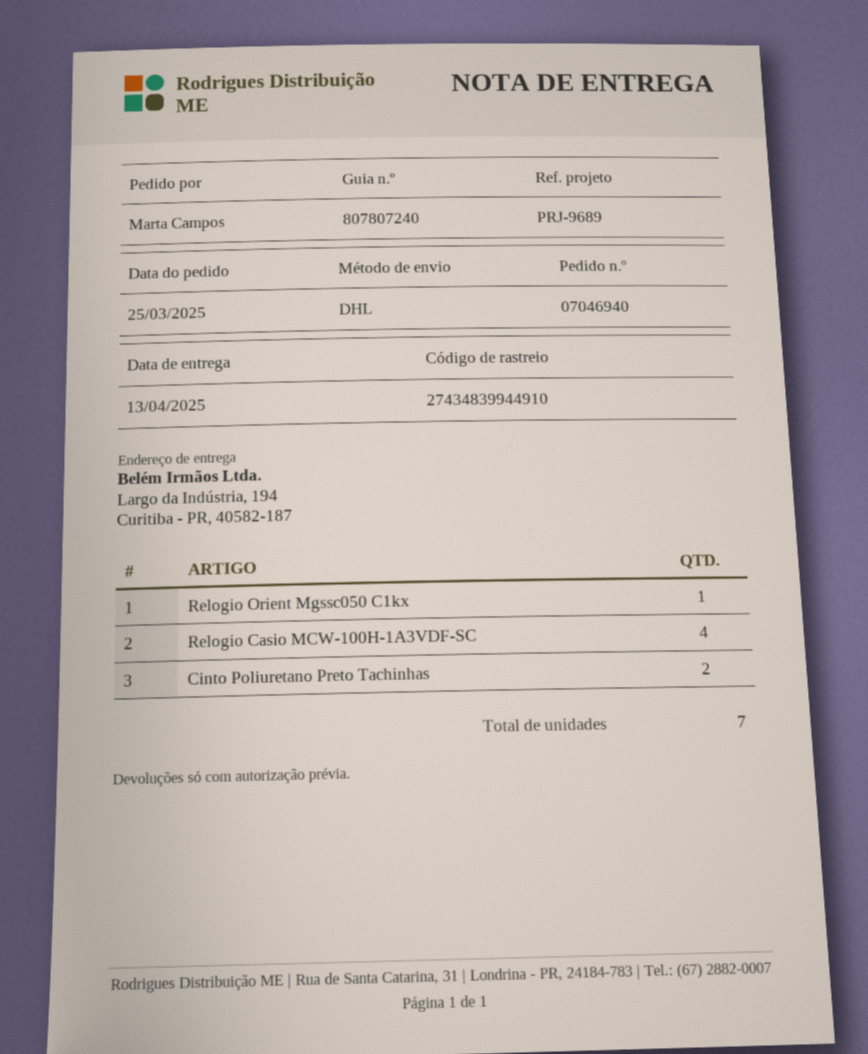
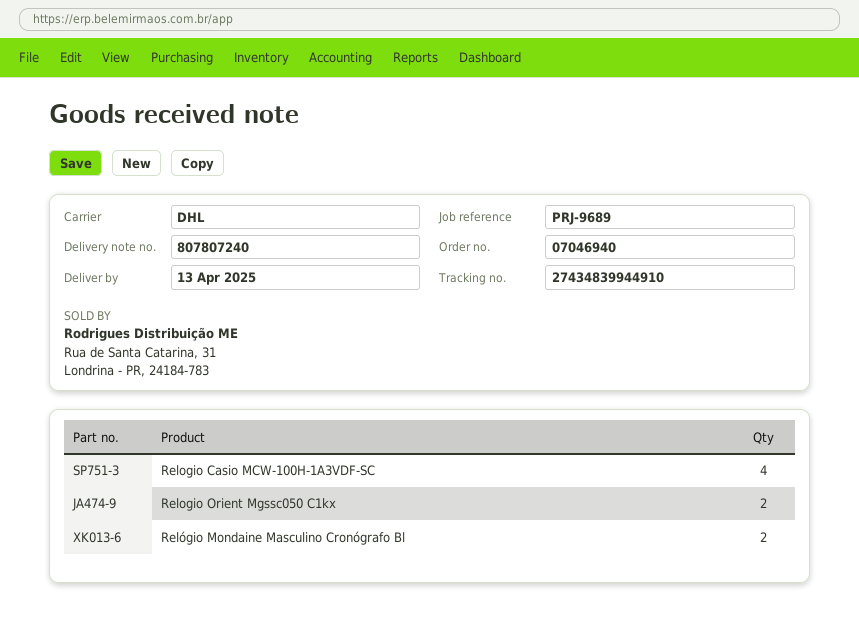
Relogio Orient Mgssc050 C1kx: 1 -> 2
Cinto Poliuretano Preto Tachinhas: 2 -> none
Relógio Mondaine Masculino Cronógrafo Bl: none -> 2

